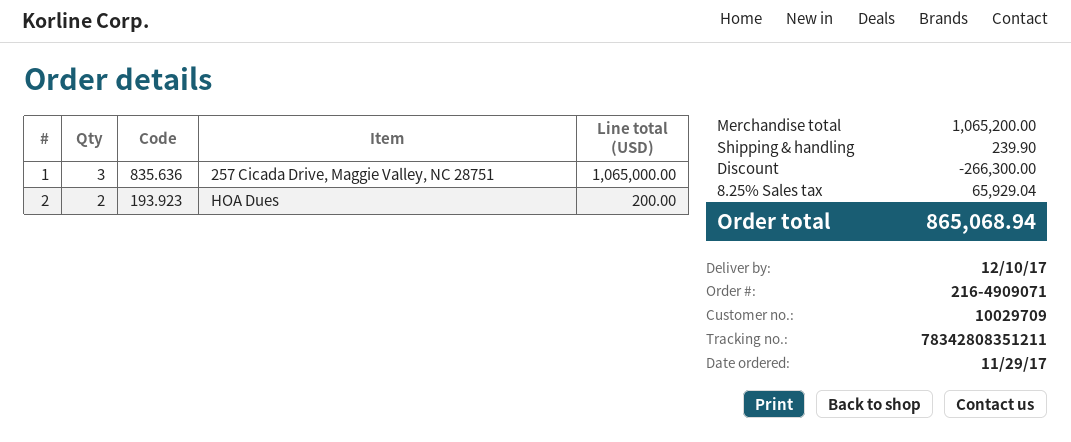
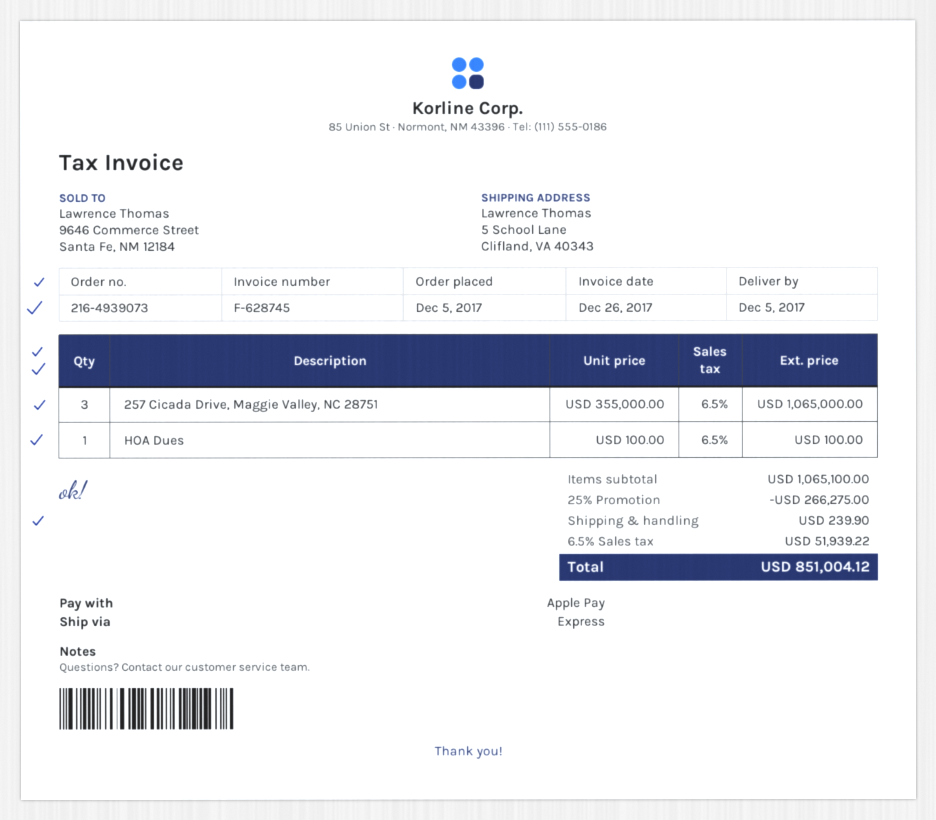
order number: 216-4909071 -> 216-4939073
order date: 2017-11-29 -> 2017-12-05
delivery date: 2017-12-10 -> 2017-12-05
HOA Dues: 2 for 200.00 -> 1 for 100.00
subtotal: 1065200.00 -> 1065100.00
discount: 266300.00 -> 266275.00
tax: 8.25% = 65929.04 -> 6.5% = 51939.22
total: 865068.94 -> 851004.12

